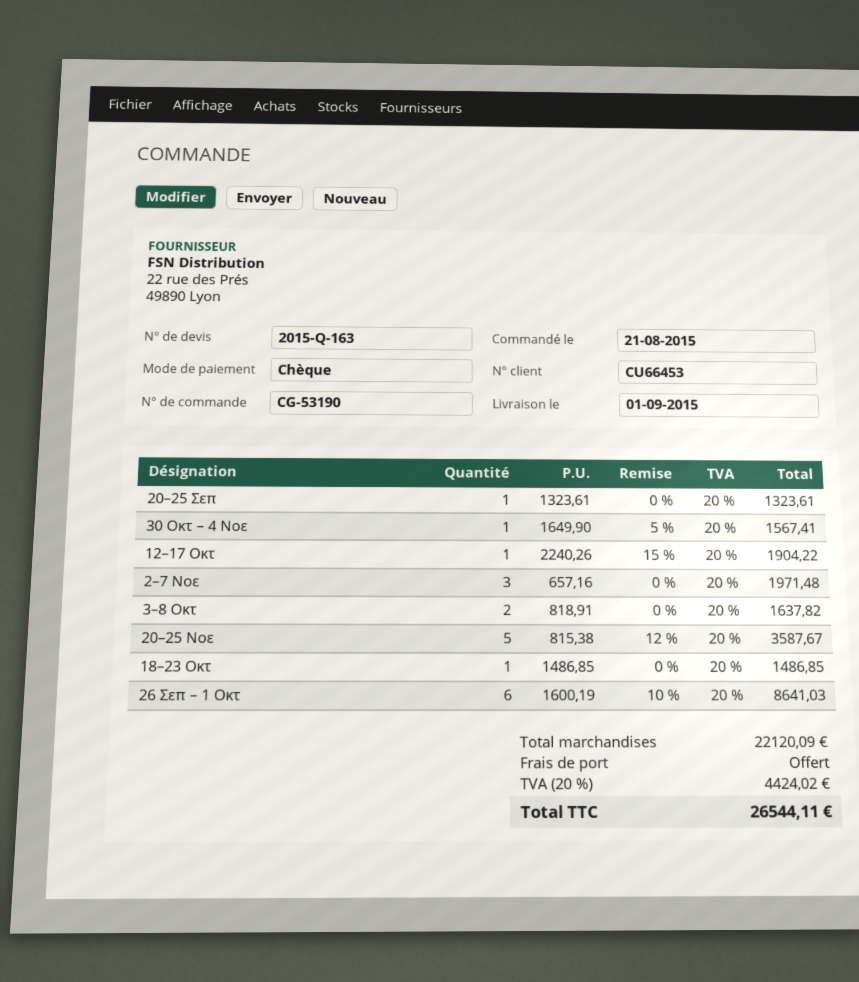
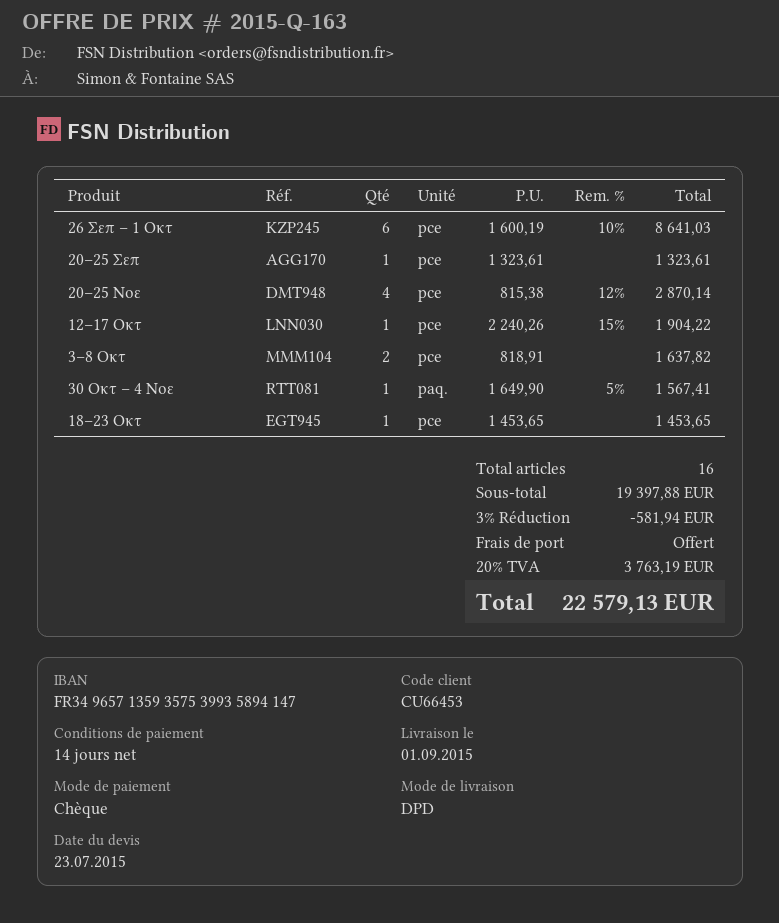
2–7 Νοε: 3 x 657.16 = 1971.48 -> none
20–25 Νοε: 5 x 815.38 - 12% = 3587.67 -> 4 x 815.38 - 12% = 2870.14
18–23 Οκτ: 1 x 1486.85 = 1486.85 -> 1 x 1453.65 = 1453.65
subtotal: 22120.09 -> 19397.88
discount: none -> 3% = 581.94
tax: 20% = 4424.02 -> 20% = 3763.19
total: 26544.11 -> 22579.13

